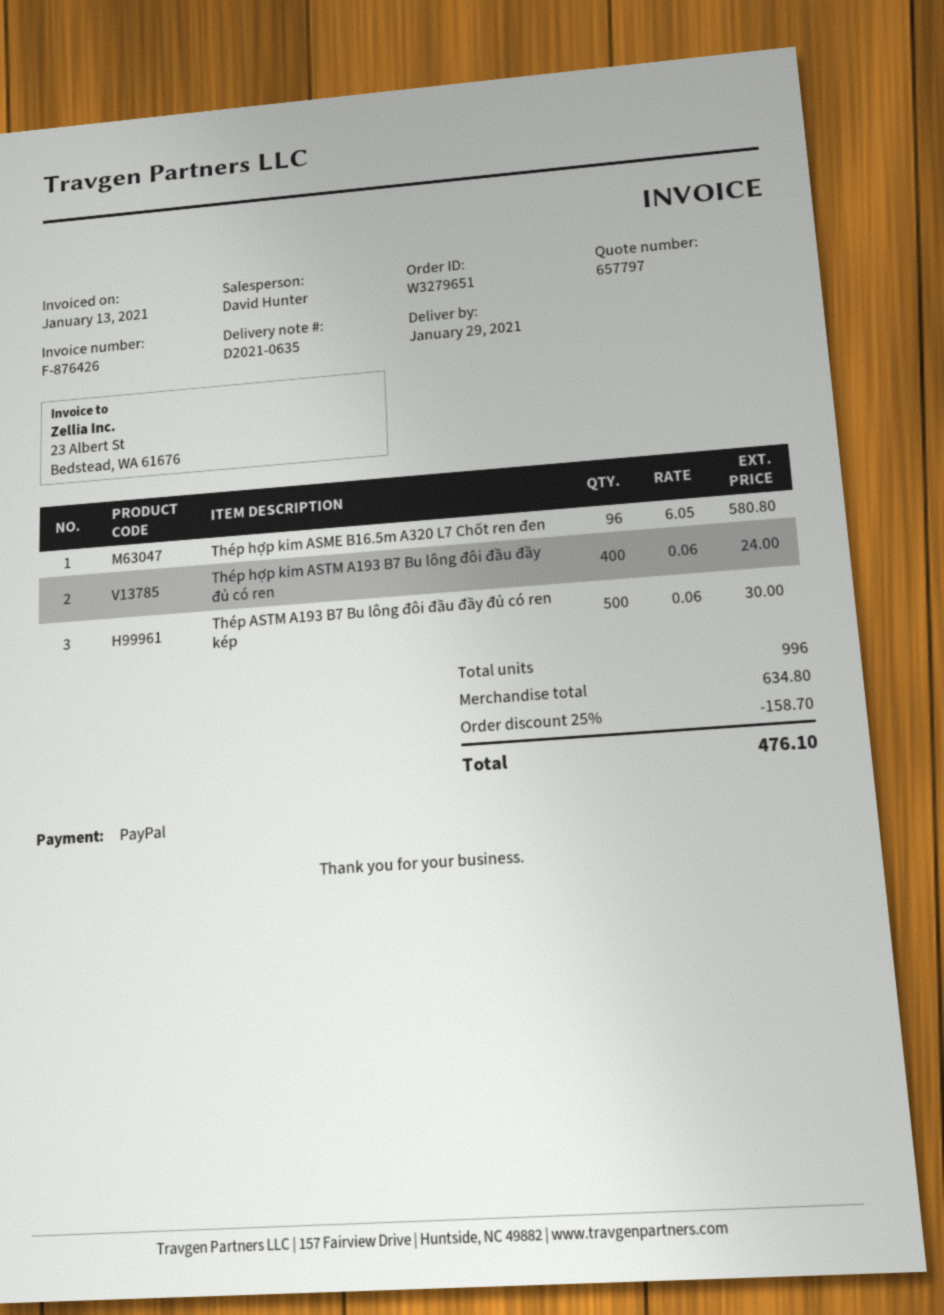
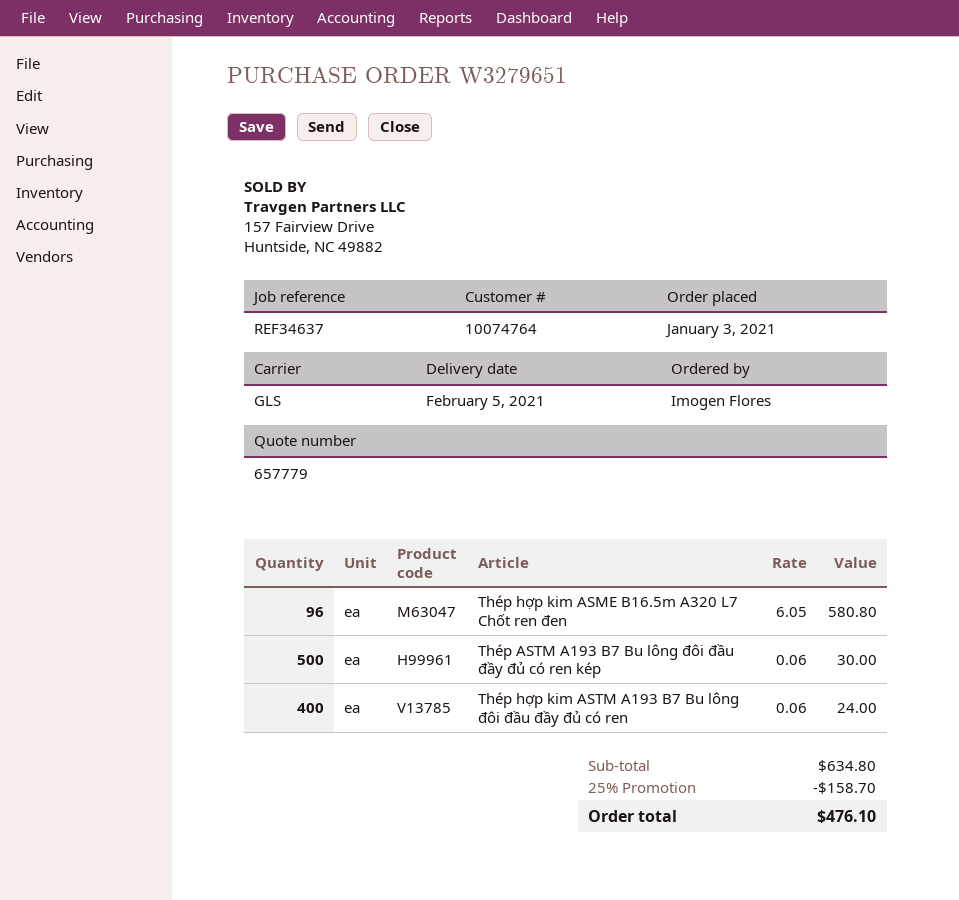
quote number: 657797 -> 657779
delivery date: 2021-01-29 -> 2021-02-05

